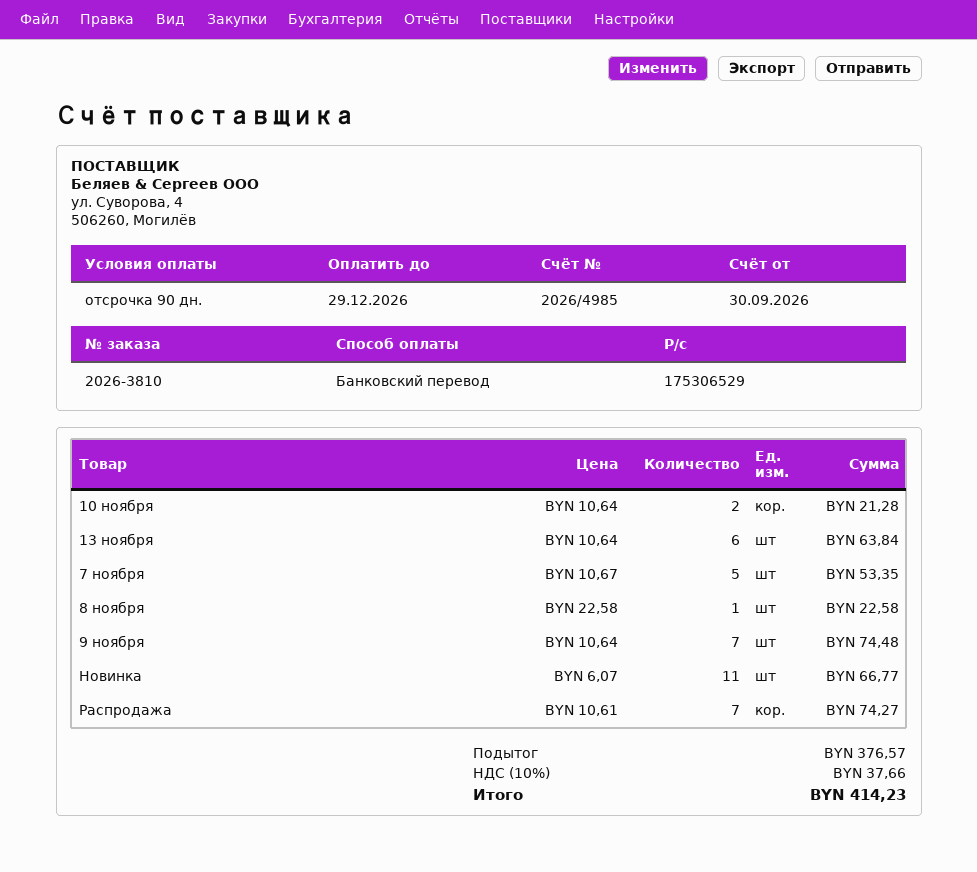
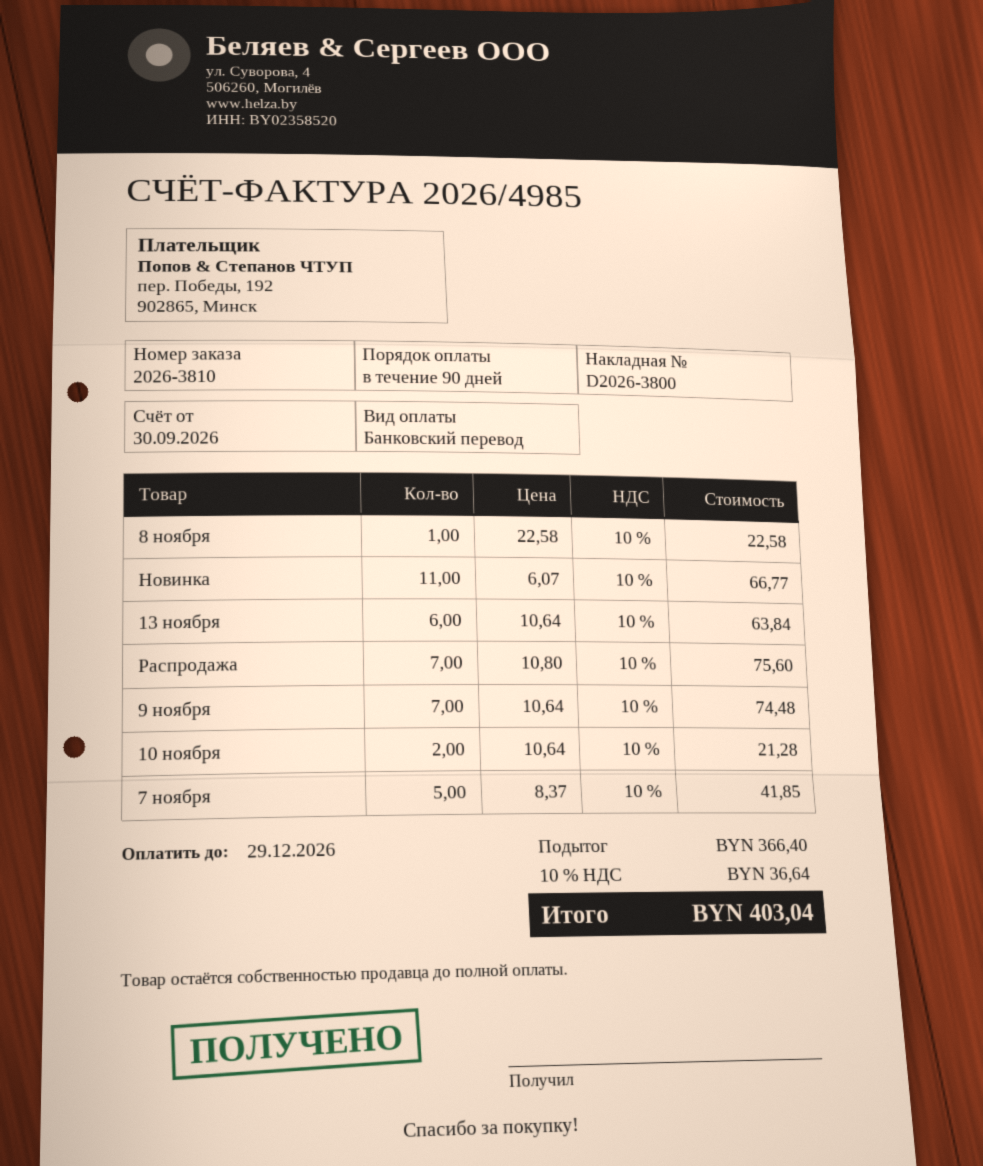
7 ноября: 5 x 10.67 = 53.35 -> 5 x 8.37 = 41.85
Распродажа: 7 x 10.61 = 74.27 -> 7 x 10.80 = 75.60
subtotal: 376.57 -> 366.40
tax: 10% = 37.66 -> 10% = 36.64
total: 414.23 -> 403.04

